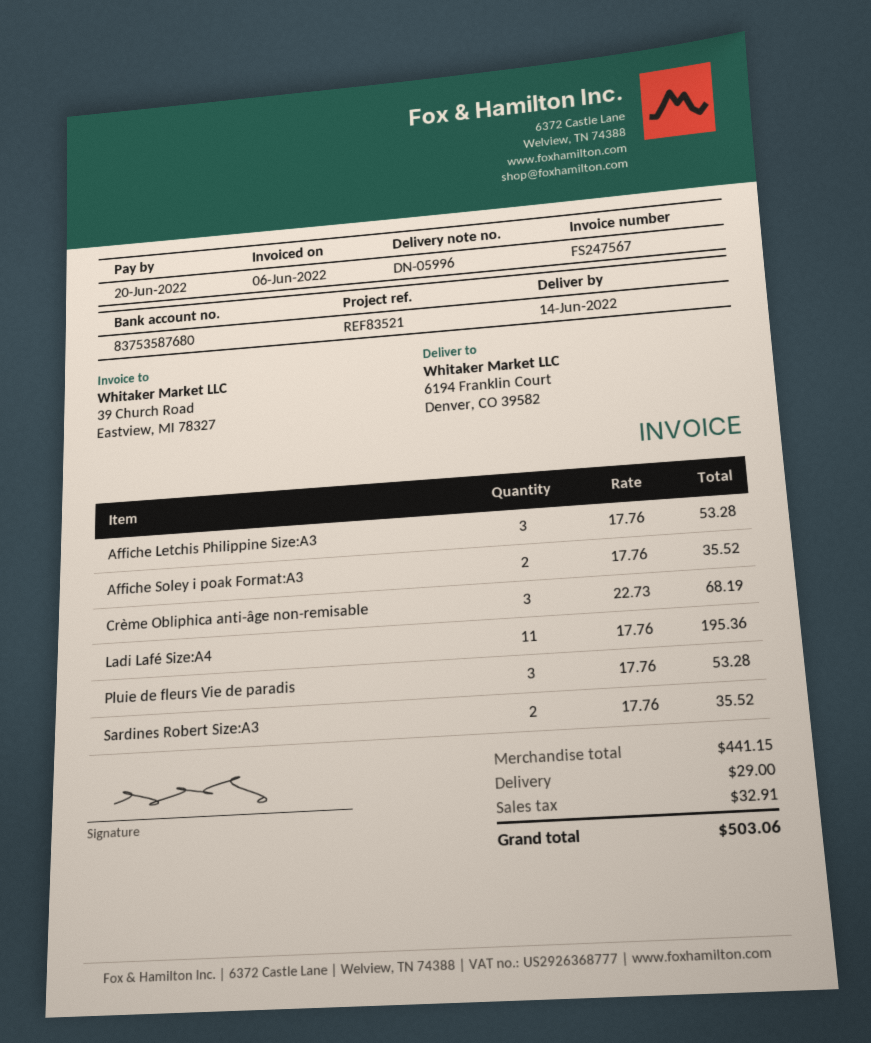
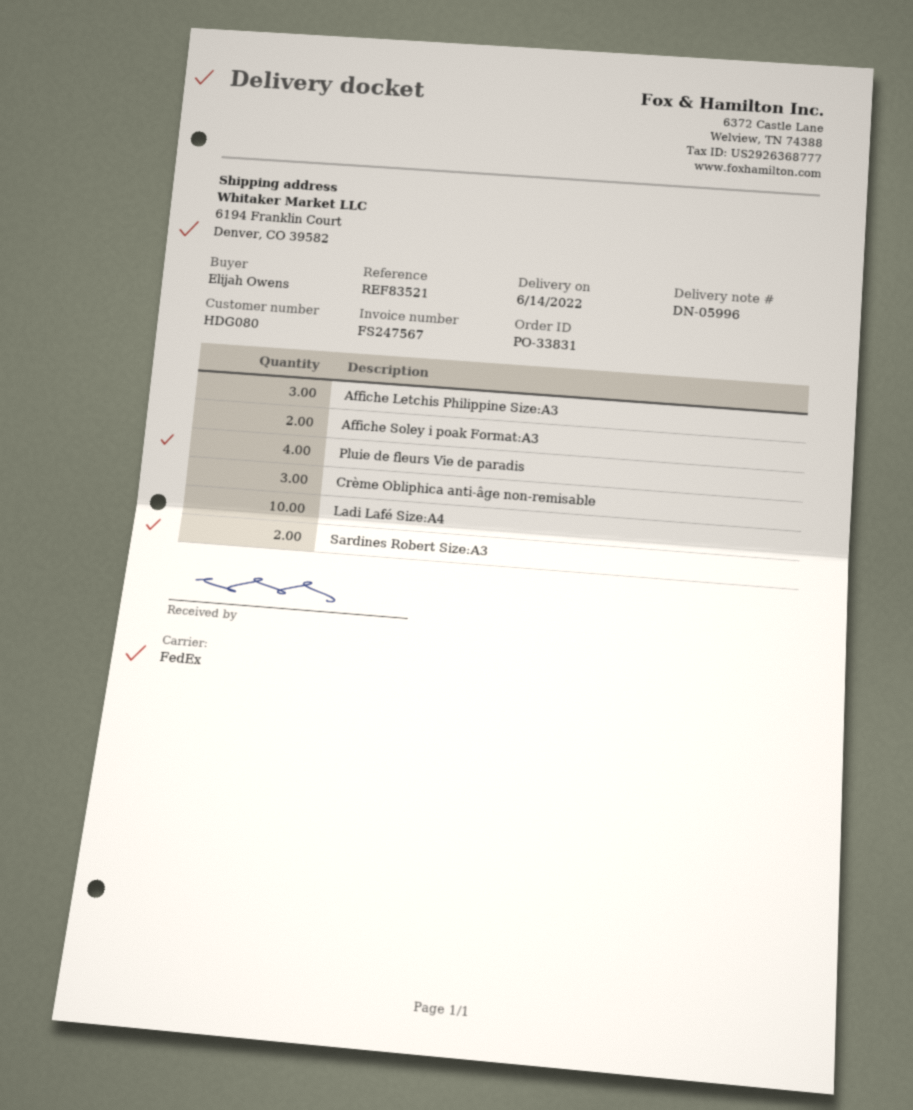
Ladi Lafé Size:A4: 11 -> 10
Pluie de fleurs Vie de paradis: 3 -> 4

